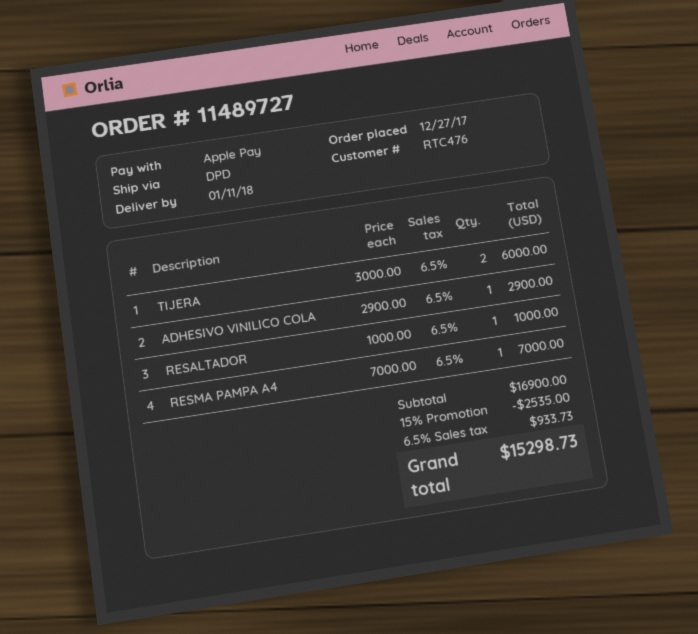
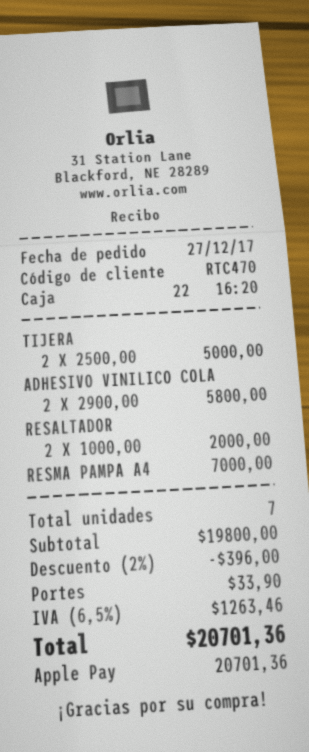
customer number: RTC476 -> RTC470
TIJERA: 2 x 3000.00 = 6000.00 -> 2 x 2500.00 = 5000.00
ADHESIVO VINILICO COLA: 1 x 2900.00 = 2900.00 -> 2 x 2900.00 = 5800.00
RESALTADOR: 1 x 1000.00 = 1000.00 -> 2 x 1000.00 = 2000.00
subtotal: 16900.00 -> 19800.00
discount: 15% = 2535.00 -> 2% = 396.00
shipping: none -> 33.90
tax: 6.5% = 933.73 -> 6.5% = 1263.46
total: 15298.73 -> 20701.36

